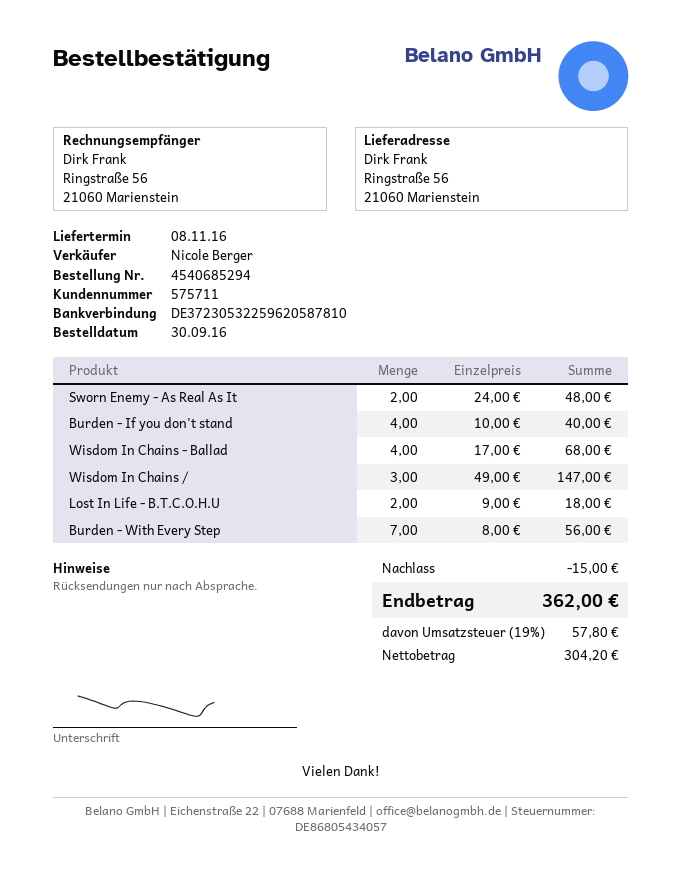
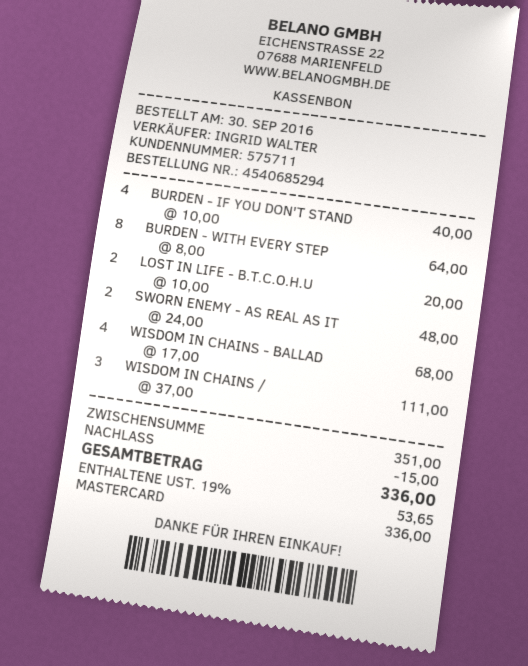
sales rep: Nicole Berger -> INGRID WALTER
Wisdom In Chains /: 3 x 49.00 = 147.00 -> 3 x 37.00 = 111.00
Lost In Life - B.T.C.O.H.U: 2 x 9.00 = 18.00 -> 2 x 10.00 = 20.00
Burden - With Every Step: 7 x 8.00 = 56.00 -> 8 x 8.00 = 64.00
tax: 19% = 57.80 -> 19% = 53.65
total: 362.00 -> 336.00

